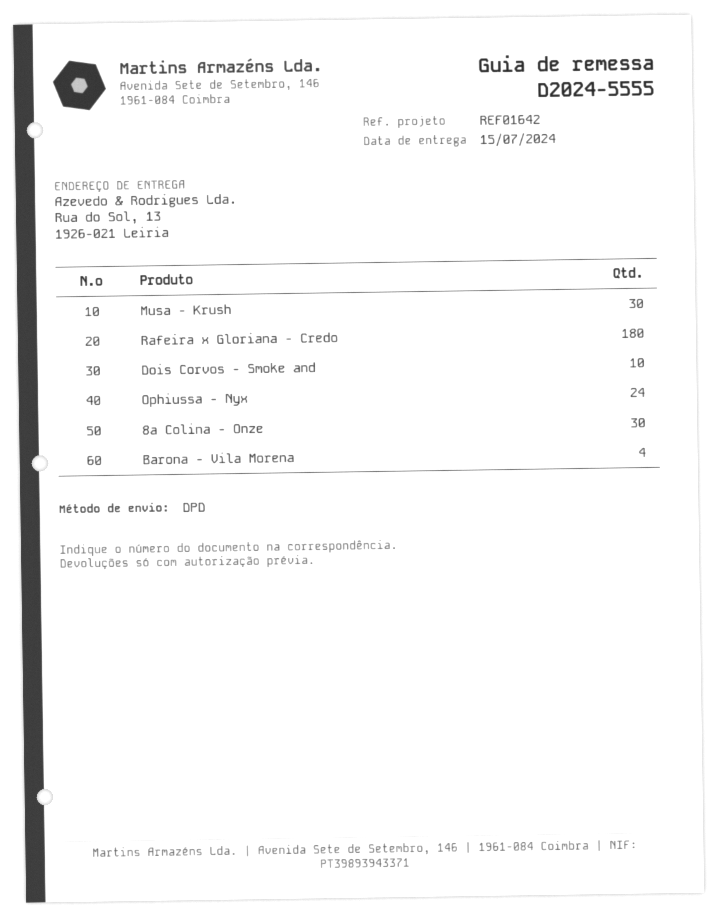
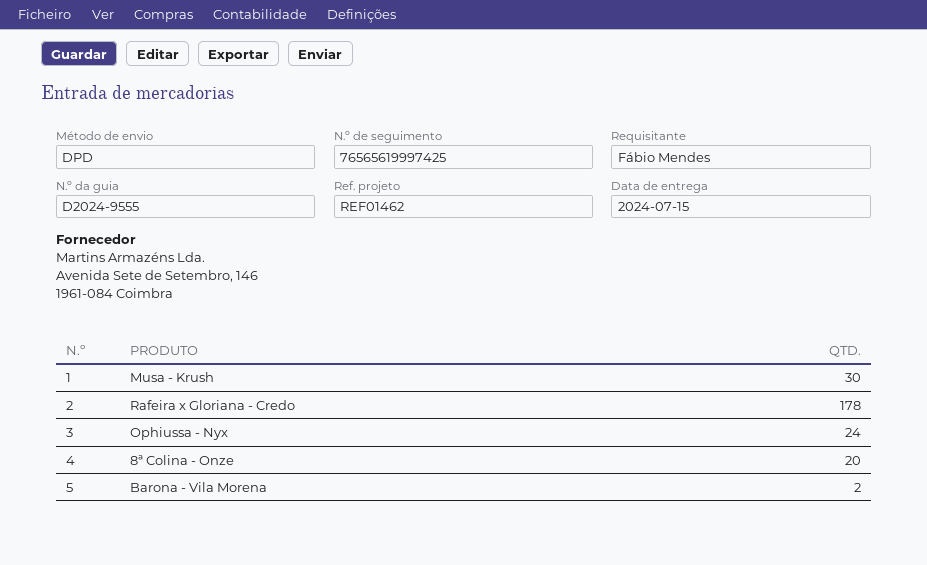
delivery note number: D2024-5555 -> D2024-9555
reference: REF01642 -> REF01462
Rafeira x Gloriana - Credo: 180 -> 178
Dois Corvos - Smoke and: 10 -> none
8ª Colina - Onze: 30 -> 20
Barona - Vila Morena: 4 -> 2

